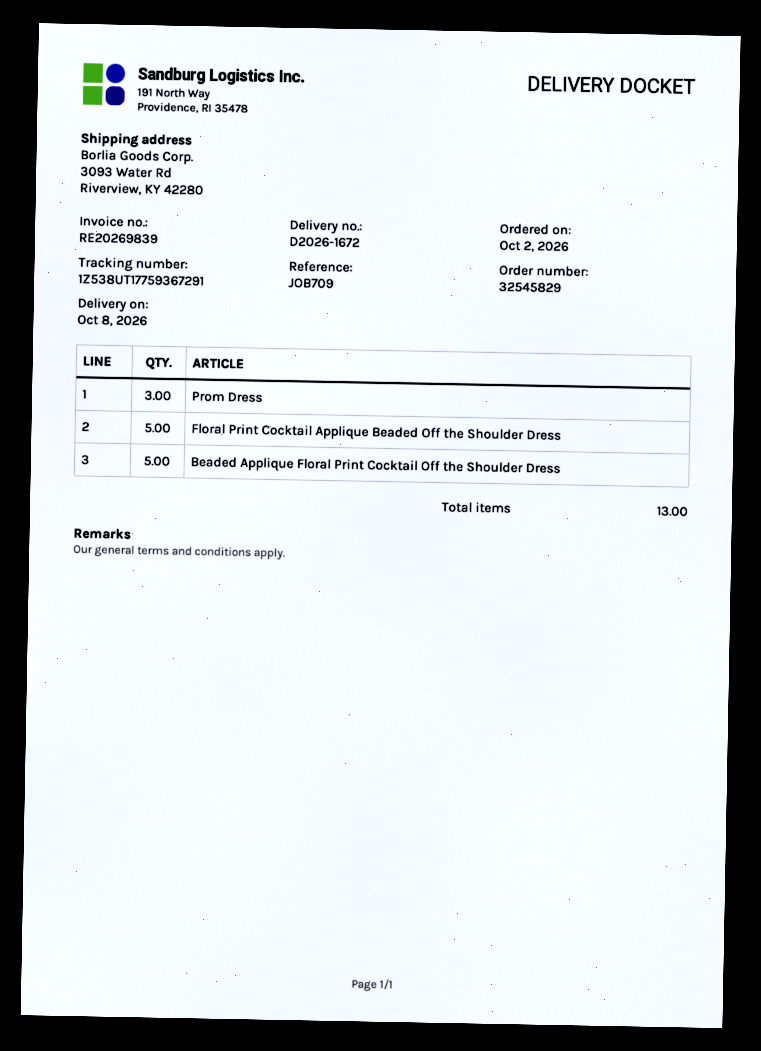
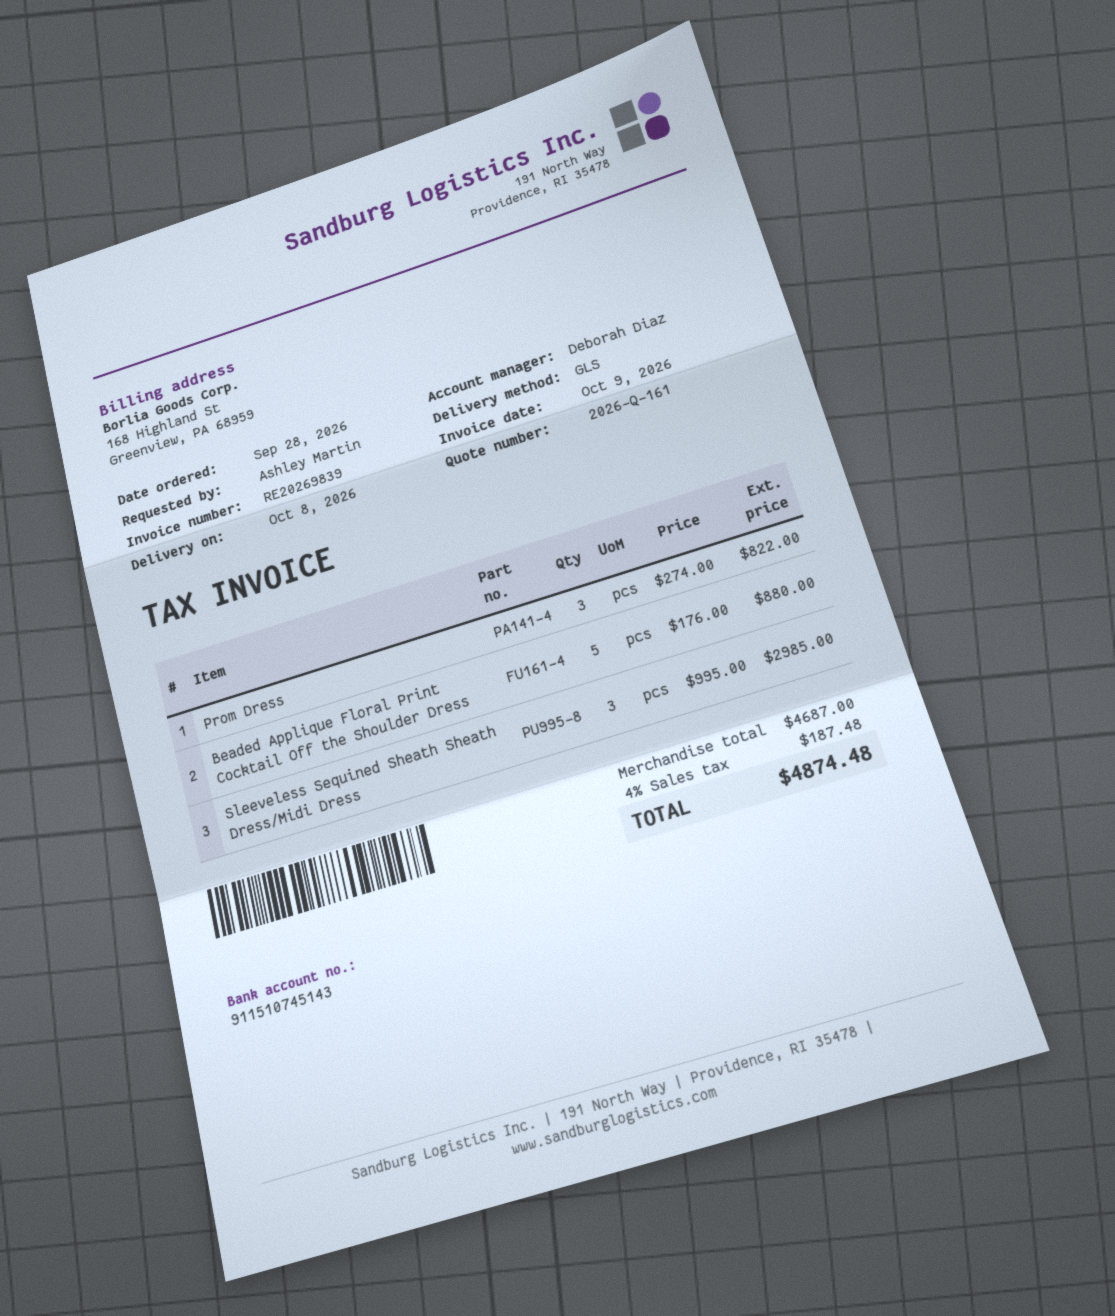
order date: 2026-10-02 -> 2026-09-28
Floral Print Cocktail Applique Beaded Off the Shoulder Dress: 5 -> none
Sleeveless Sequined Sheath Sheath Dress/Midi Dress: none -> 3

